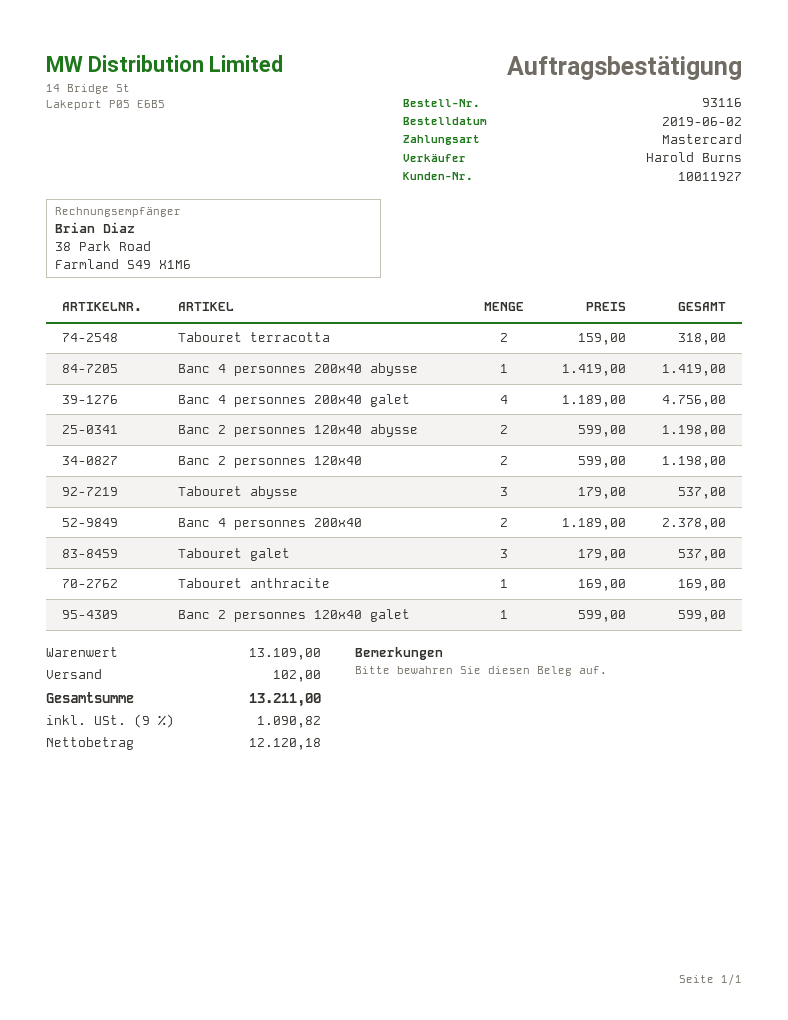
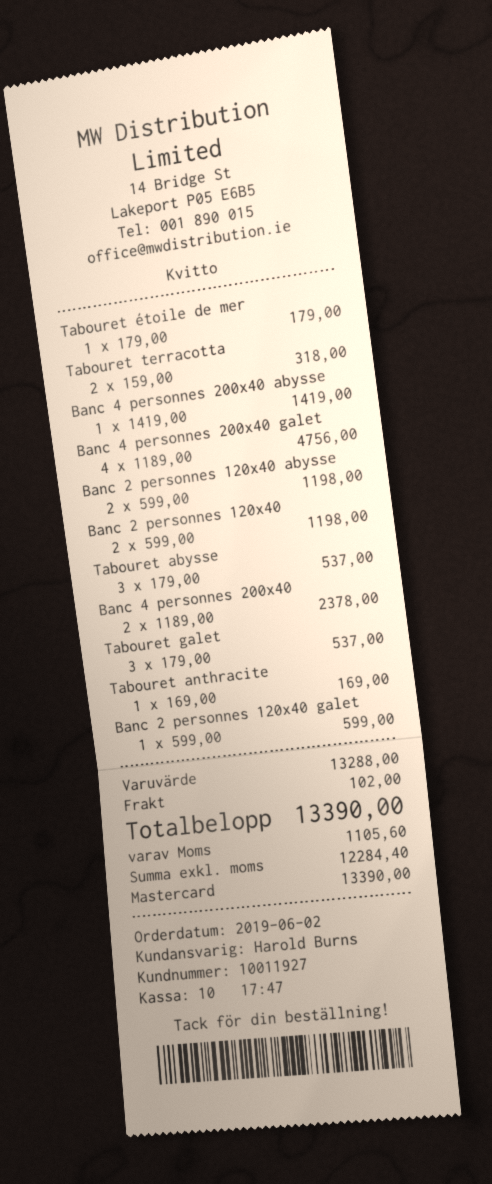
Tabouret étoile de mer: none -> 1 x 179.00 = 179.00
subtotal: 13109.00 -> 13288.00
net: 12120.18 -> 12284.40
tax: 1090.82 -> 1105.60
total: 13211.00 -> 13390.00

